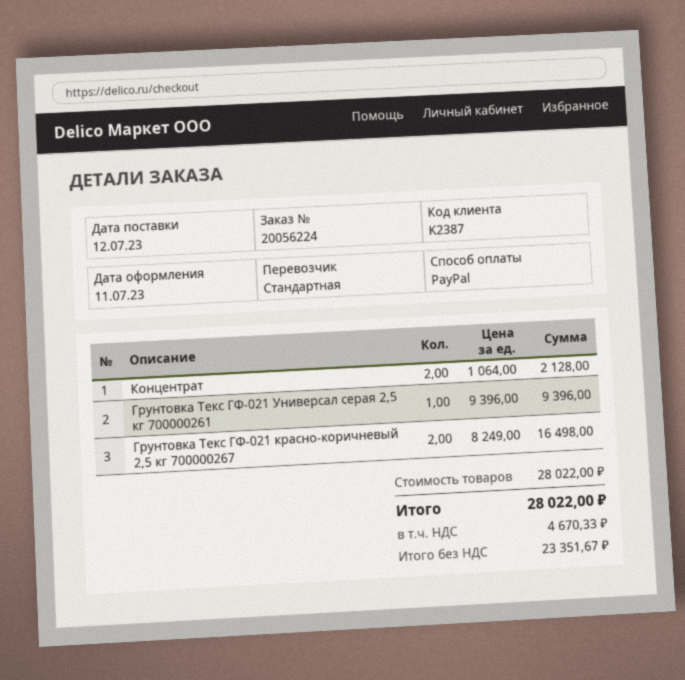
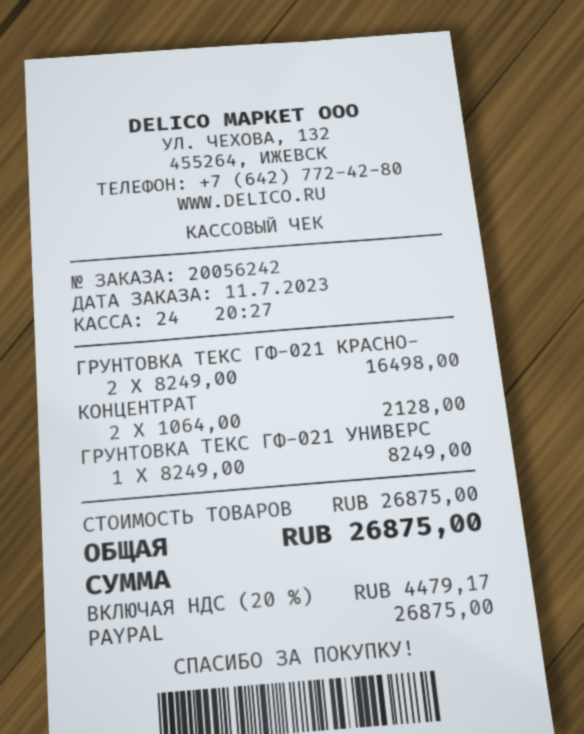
order number: 20056224 -> 20056242
Грунтовка Текс ГФ-021 Универсал серая 2,5 кг 700000261: 1 x 9396.00 = 9396.00 -> 1 x 8249.00 = 8249.00
subtotal: 28022.00 -> 26875.00
tax: 4670.33 -> 4479.17
total: 28022.00 -> 26875.00

